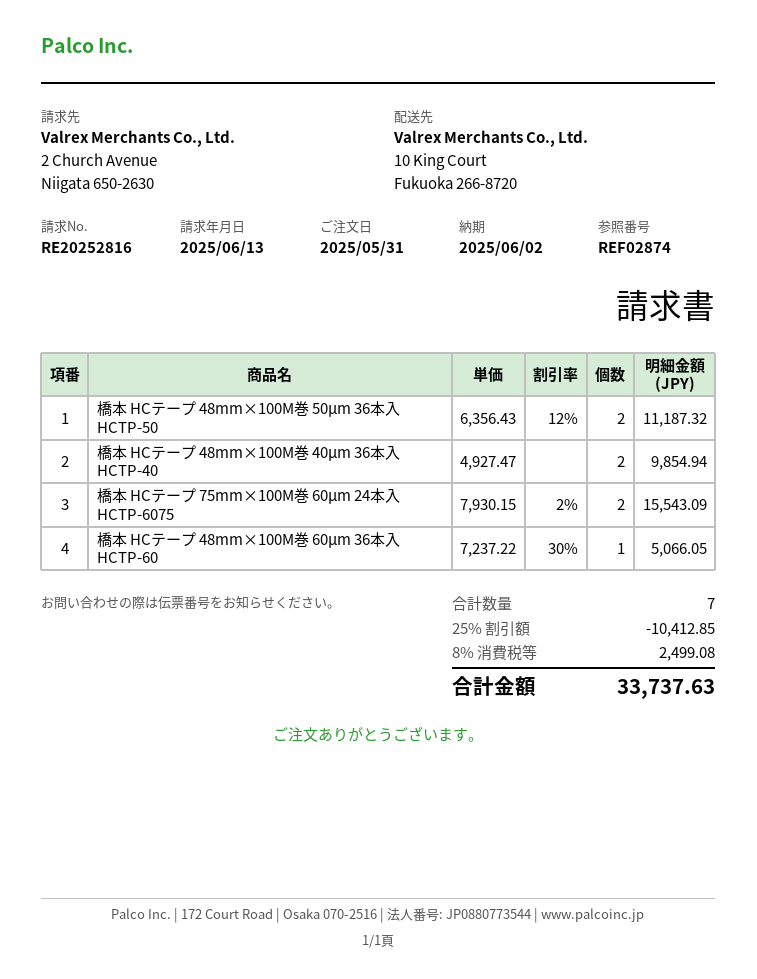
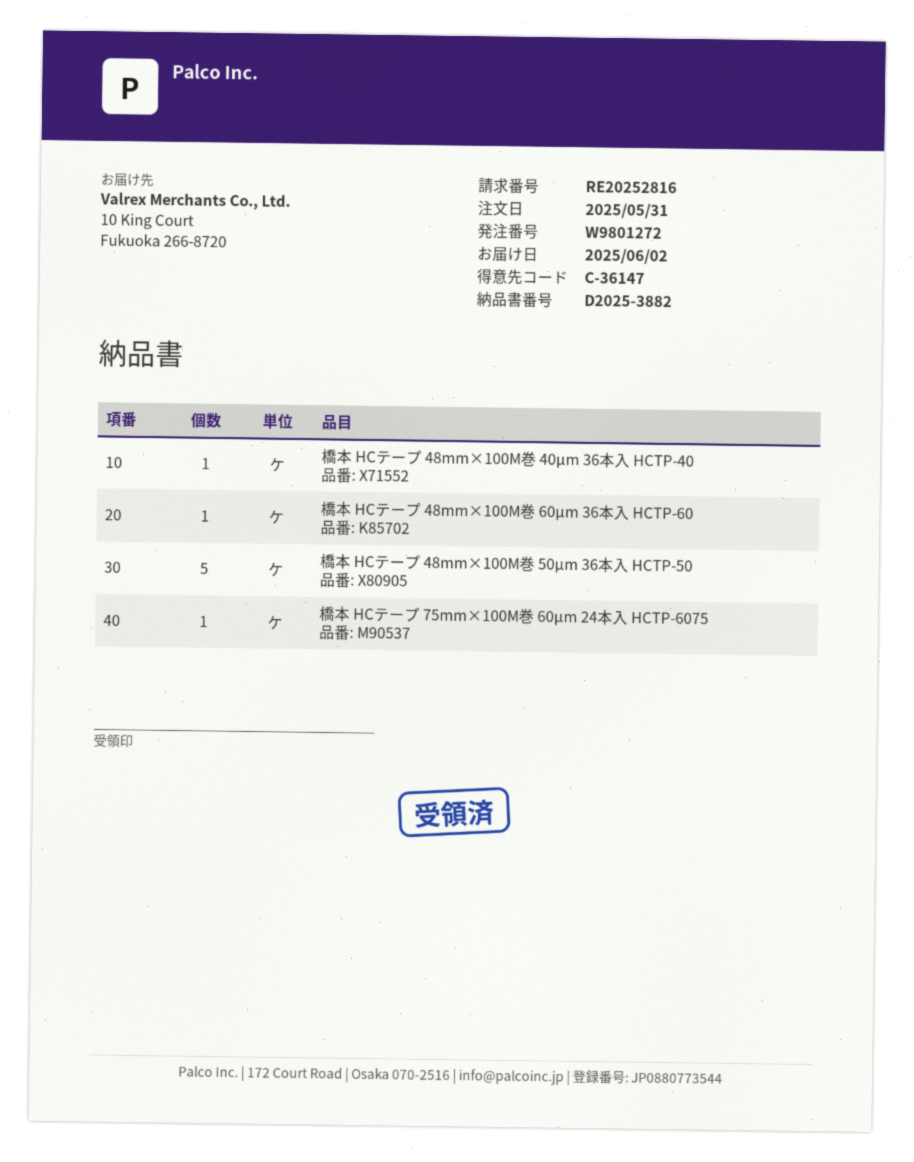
橋本 HCテープ 48mm×100M巻 50μm 36本入 HCTP-50: 2 -> 5
橋本 HCテープ 48mm×100M巻 40μm 36本入 HCTP-40: 2 -> 1
橋本 HCテープ 75mm×100M巻 60μm 24本入 HCTP-6075: 2 -> 1

